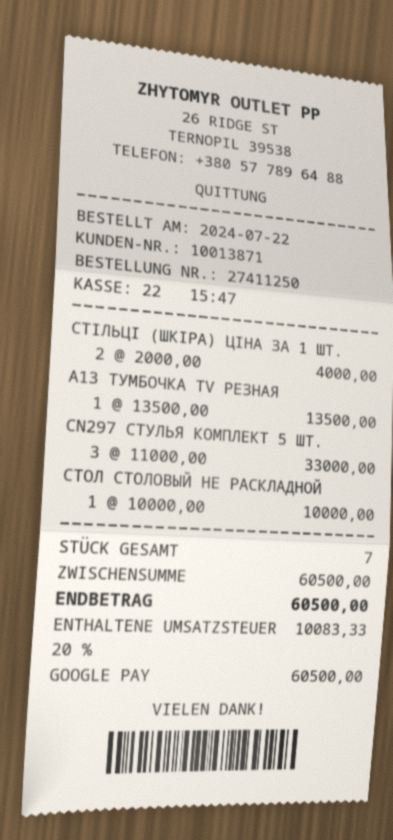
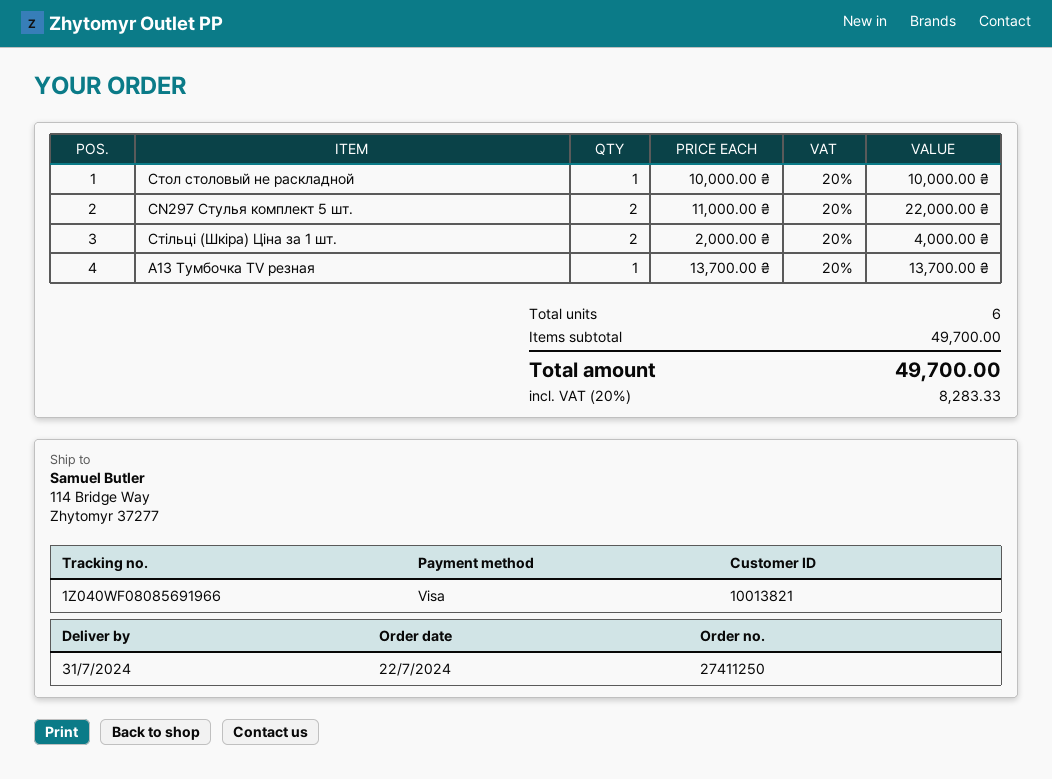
customer number: 10013871 -> 10013821
payment method: Google Pay -> Visa
А13 ТУМБОЧКА TV РЕЗНАЯ: 1 x 13500.00 = 13500.00 -> 1 x 13700.00 = 13700.00
CN297 СТУЛЬЯ КОМПЛЕКТ 5 ШТ.: 3 x 11000.00 = 33000.00 -> 2 x 11000.00 = 22000.00
total quantity: 7 -> 6
subtotal: 60500.00 -> 49700.00
tax: 20% = 10083.33 -> 20% = 8283.33
total: 60500.00 -> 49700.00

